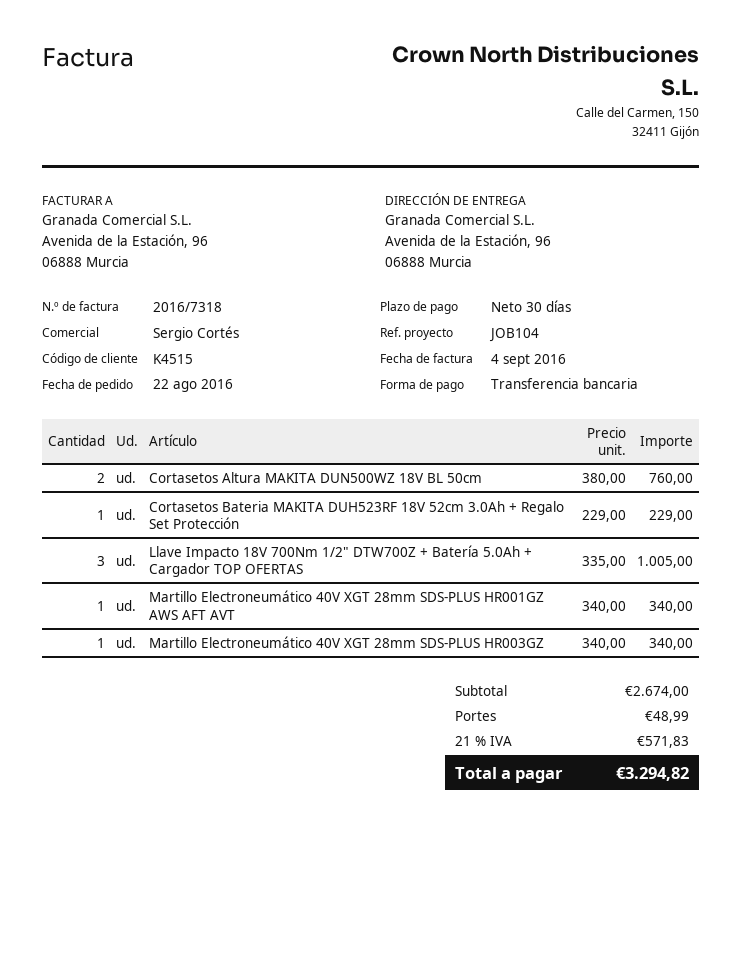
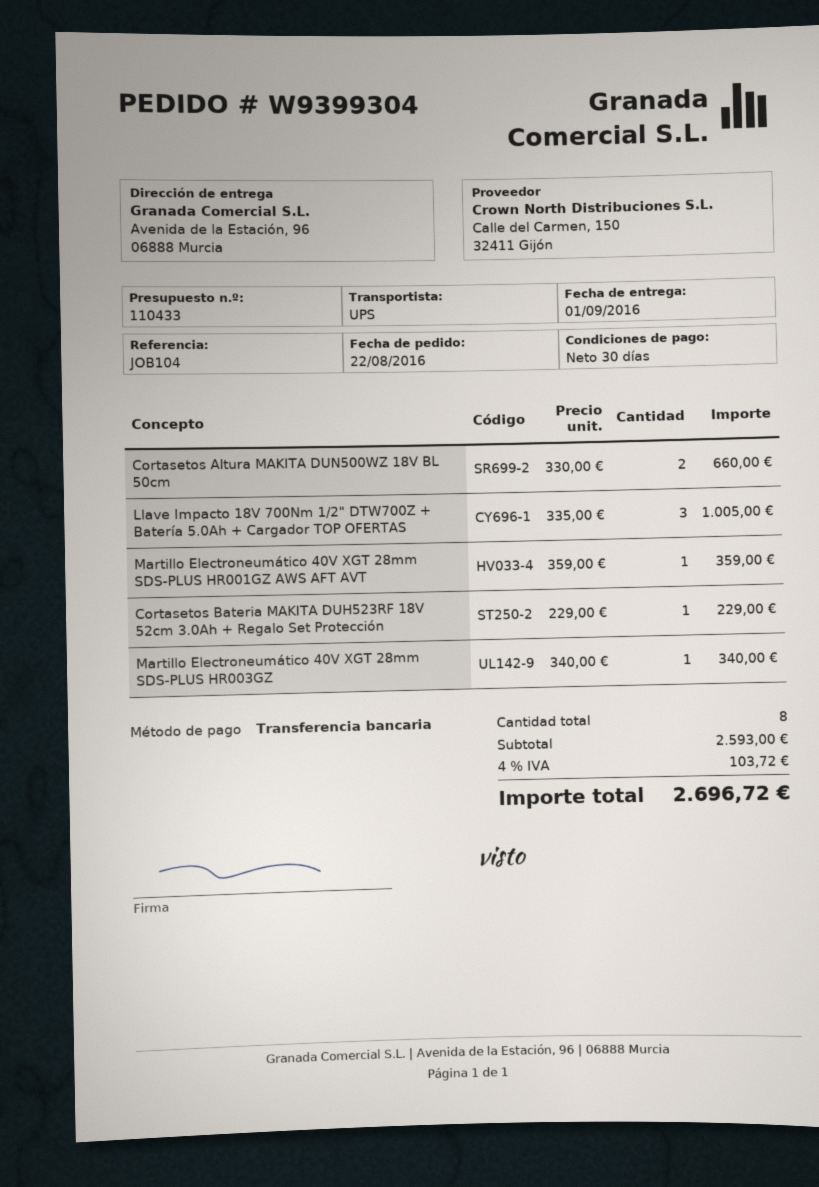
Cortasetos Altura MAKITA DUN500WZ 18V BL 50cm: 2 x 380.00 = 760.00 -> 2 x 330.00 = 660.00
Martillo Electroneumático 40V XGT 28mm SDS-PLUS HR001GZ AWS AFT AVT: 1 x 340.00 = 340.00 -> 1 x 359.00 = 359.00
subtotal: 2674.00 -> 2593.00
shipping: 48.99 -> none
tax: 21% = 571.83 -> 4% = 103.72
total: 3294.82 -> 2696.72

